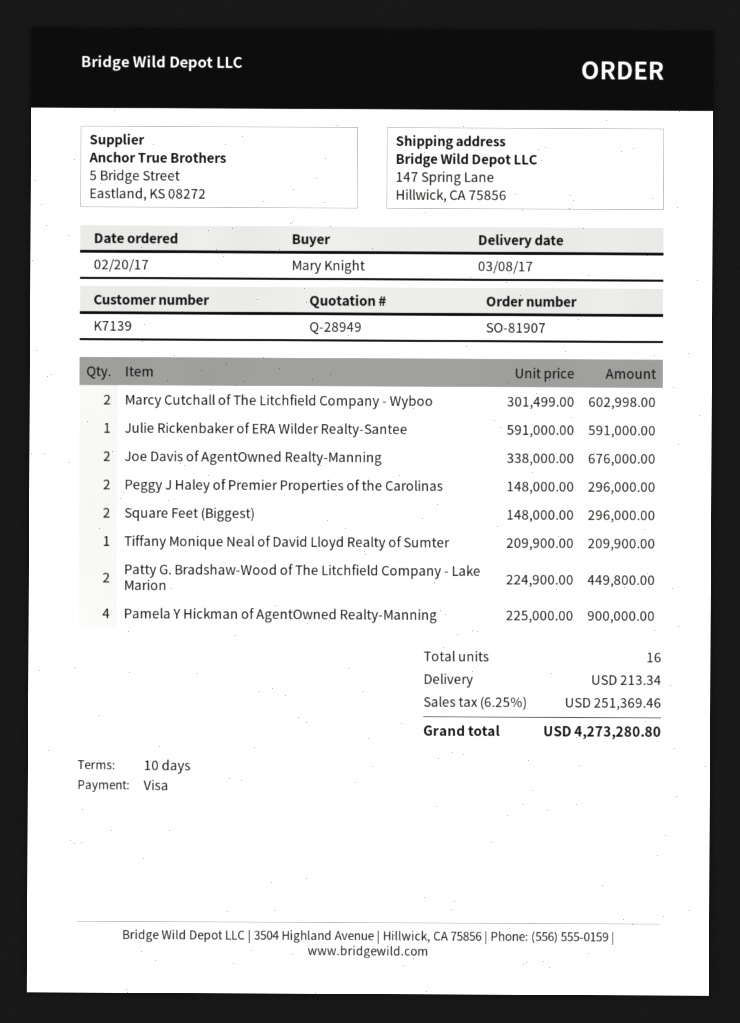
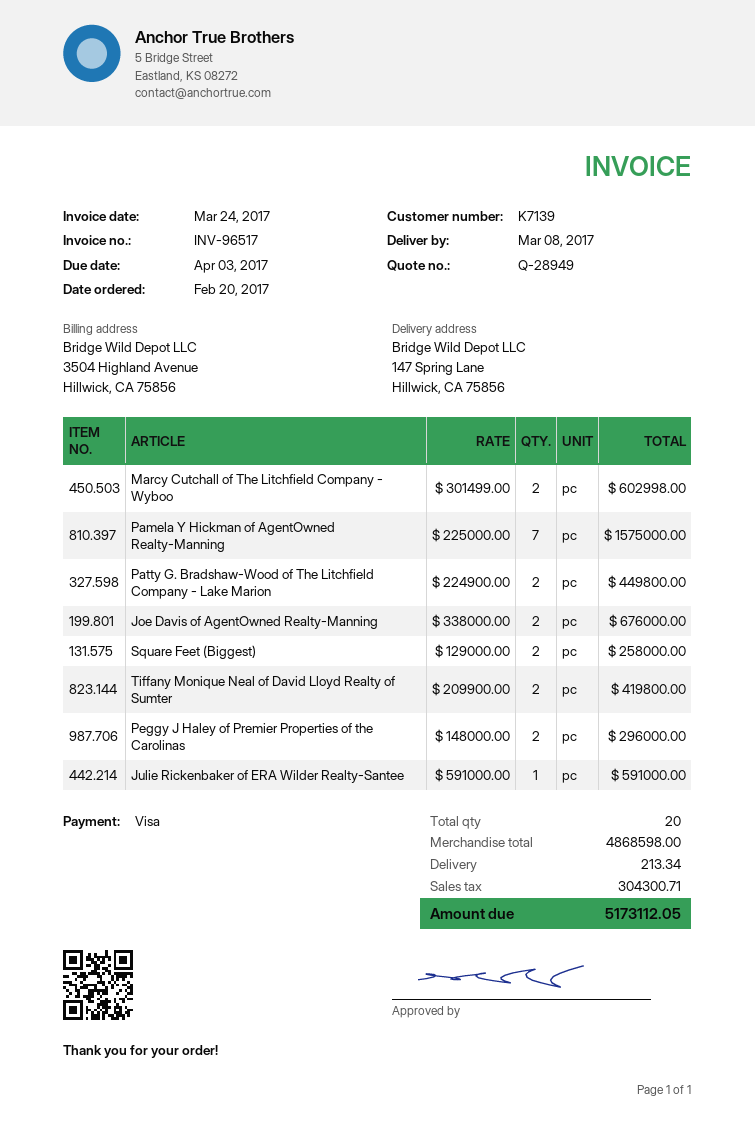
Square Feet (Biggest): 2 x 148000.00 = 296000.00 -> 2 x 129000.00 = 258000.00
Tiffany Monique Neal of David Lloyd Realty of Sumter: 1 x 209900.00 = 209900.00 -> 2 x 209900.00 = 419800.00
Pamela Y Hickman of AgentOwned Realty-Manning: 4 x 225000.00 = 900000.00 -> 7 x 225000.00 = 1575000.00
total quantity: 16 -> 20
tax: 251369.46 -> 304300.71
total: 4273280.80 -> 5173112.05

